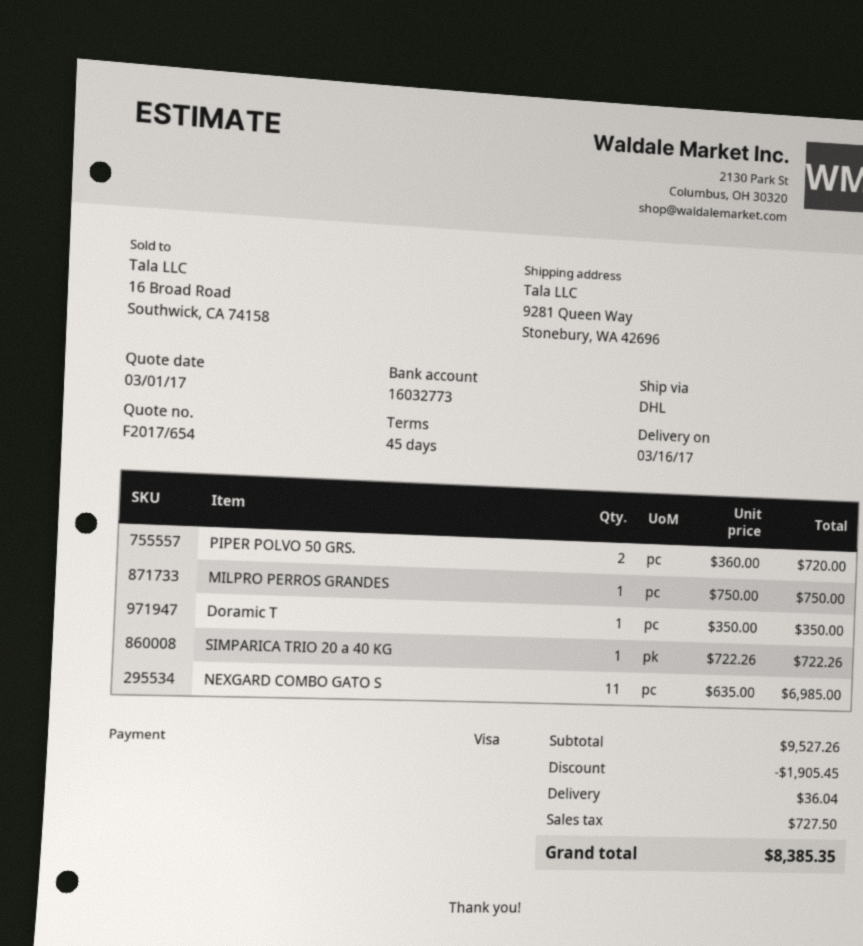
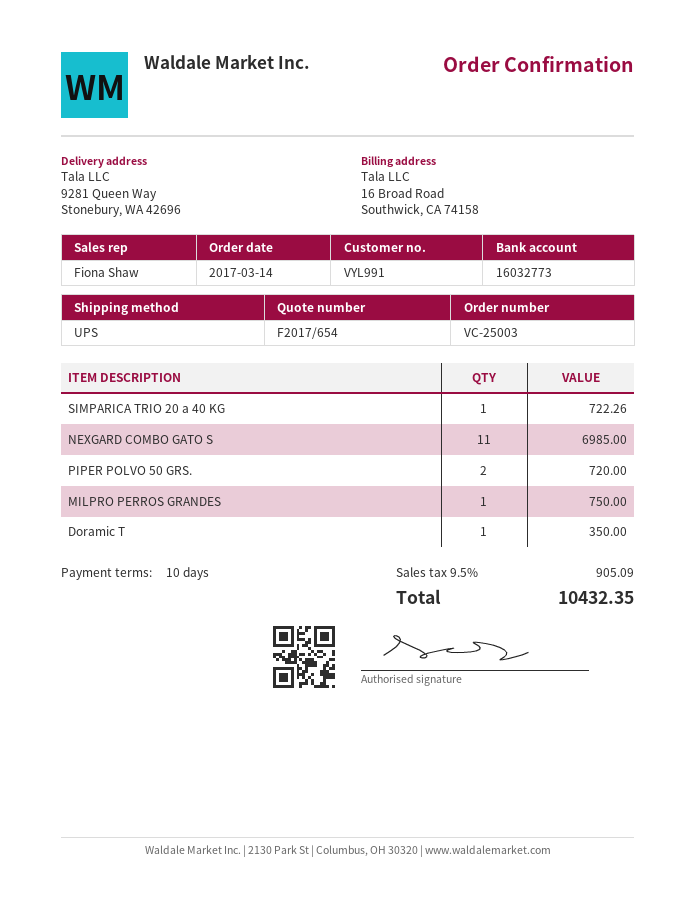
payment terms: 45 days -> 10 days
shipping method: DHL -> UPS
discount: 1905.45 -> none
shipping: 36.04 -> none
tax: 727.50 -> 905.09
total: 8385.35 -> 10432.35

